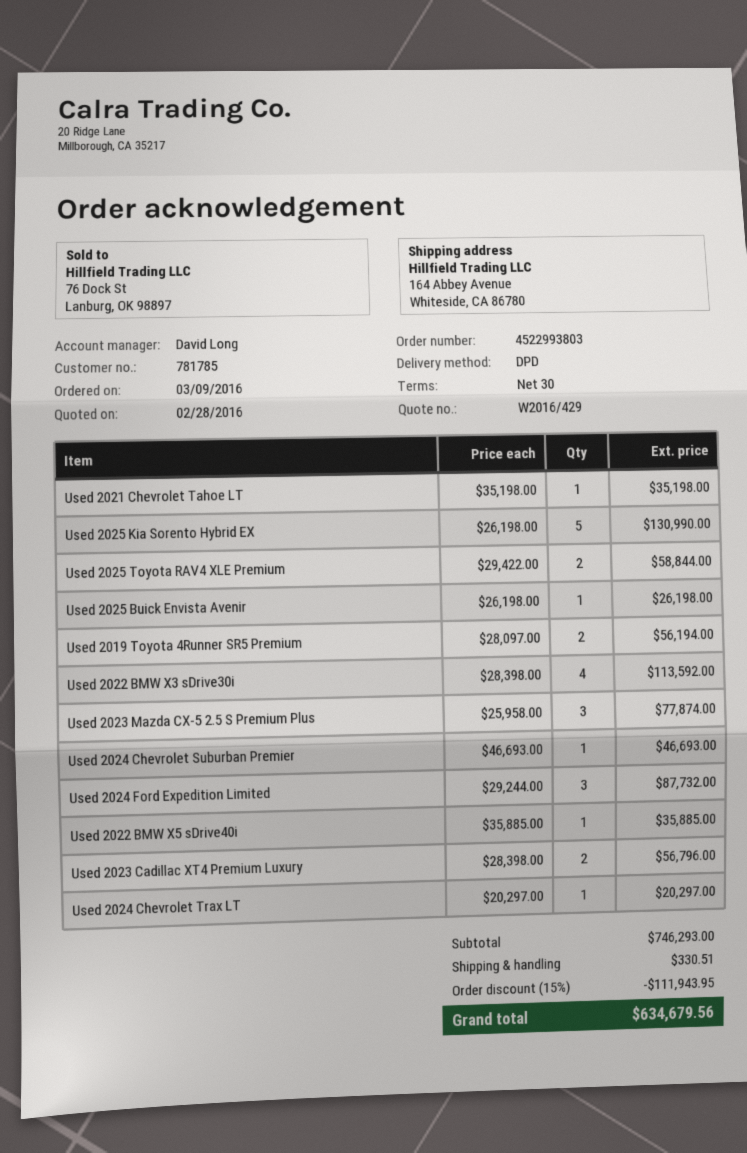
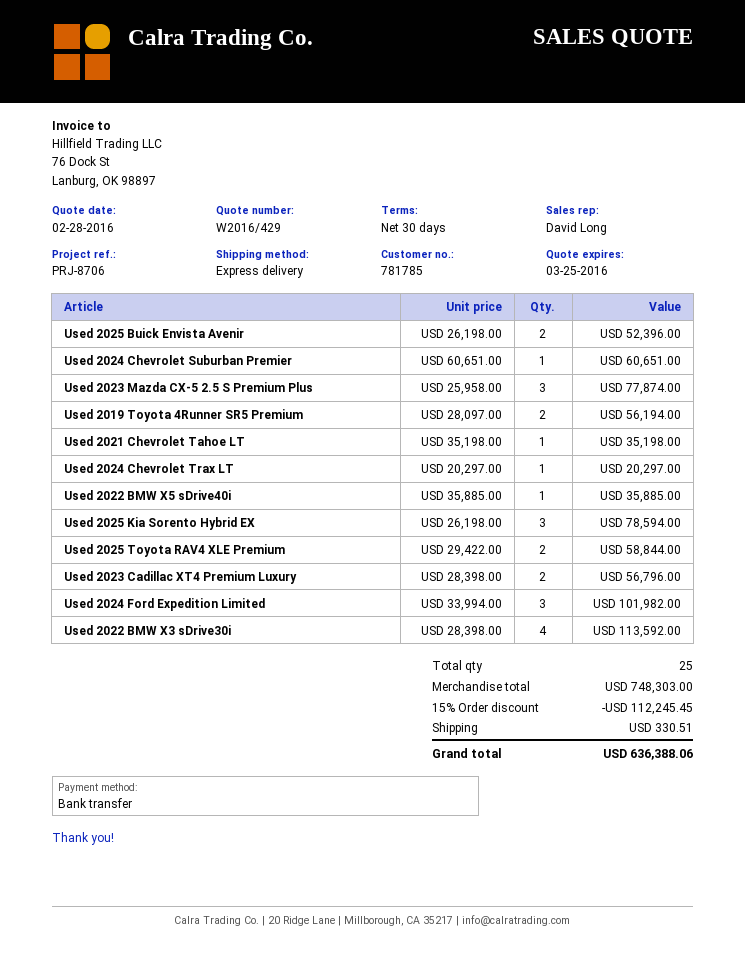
shipping method: DPD -> express
Used 2025 Kia Sorento Hybrid EX: 5 x 26198.00 = 130990.00 -> 3 x 26198.00 = 78594.00
Used 2025 Buick Envista Avenir: 1 x 26198.00 = 26198.00 -> 2 x 26198.00 = 52396.00
Used 2024 Chevrolet Suburban Premier: 1 x 46693.00 = 46693.00 -> 1 x 60651.00 = 60651.00
Used 2024 Ford Expedition Limited: 3 x 29244.00 = 87732.00 -> 3 x 33994.00 = 101982.00
subtotal: 746293.00 -> 748303.00
discount: 15% = 111943.95 -> 15% = 112245.45
total: 634679.56 -> 636388.06

